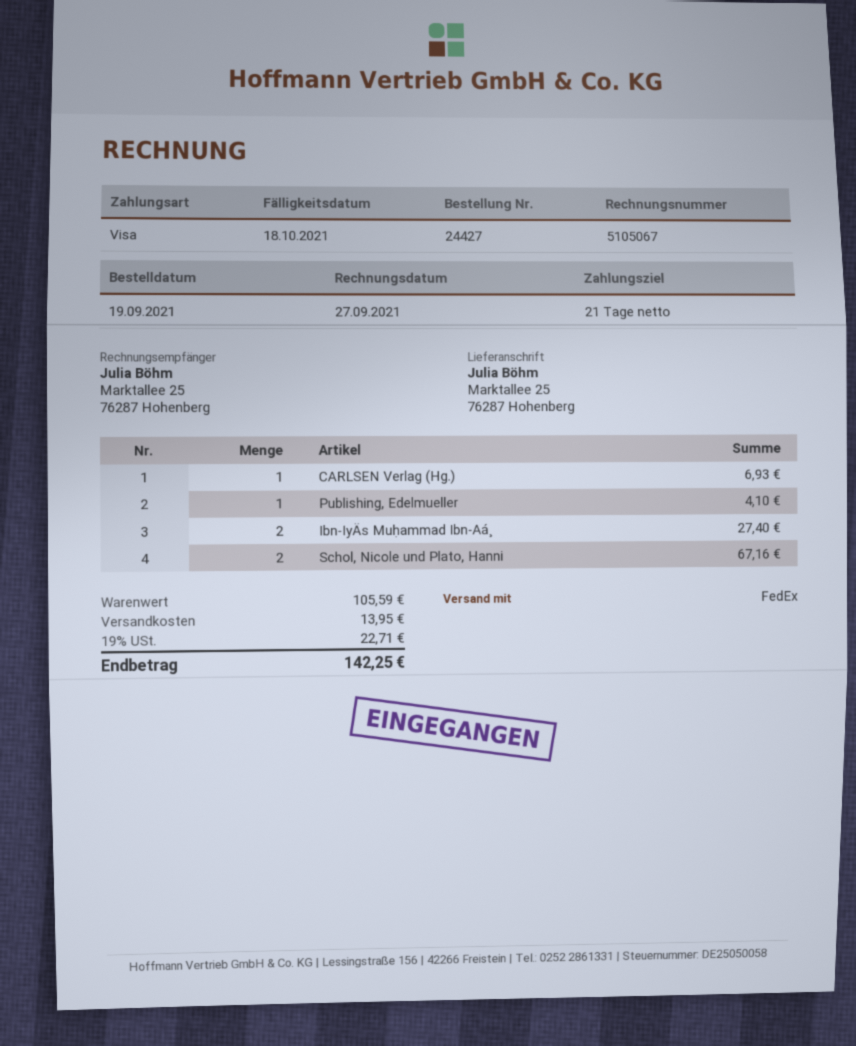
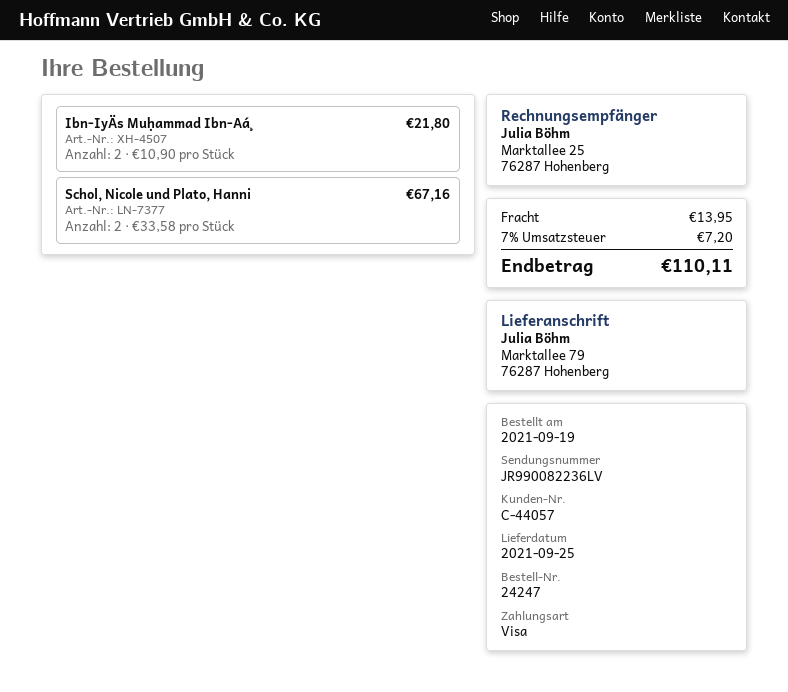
order number: 24427 -> 24247
ship to: Marktallee 25, 76287 Hohenberg -> Marktallee 79, 76287 Hohenberg
CARLSEN Verlag (Hg.): 1 for 6.93 -> none
Publishing, Edelmueller: 1 for 4.10 -> none
Ibn-IyÄs Muḥammad Ibn-Aá¸: 2 for 27.40 -> 2 for 21.80
tax: 19% = 22.71 -> 7% = 7.20
total: 142.25 -> 110.11

